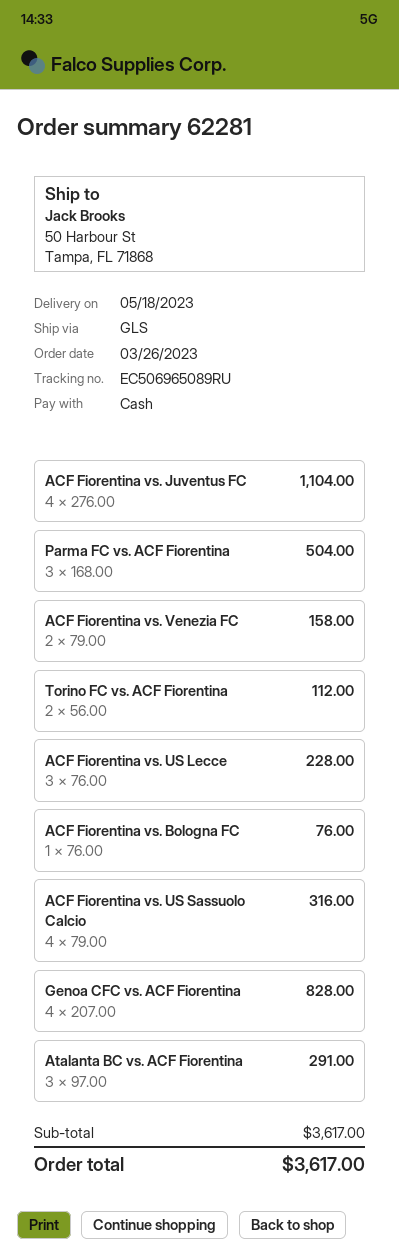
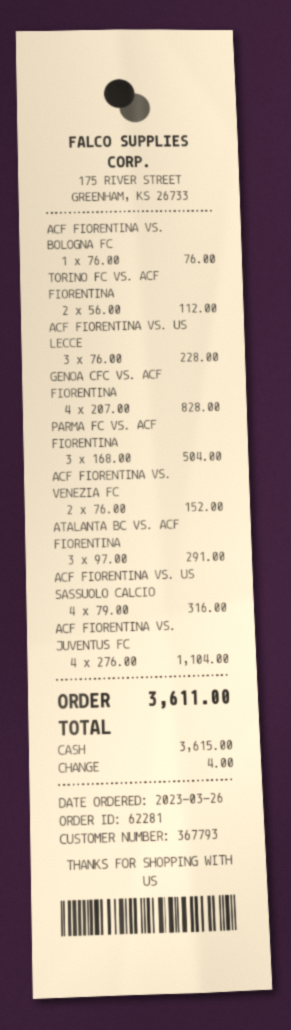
ACF Fiorentina vs. Venezia FC: 2 x 79.00 = 158.00 -> 2 x 76.00 = 152.00
total: 3617.00 -> 3611.00

